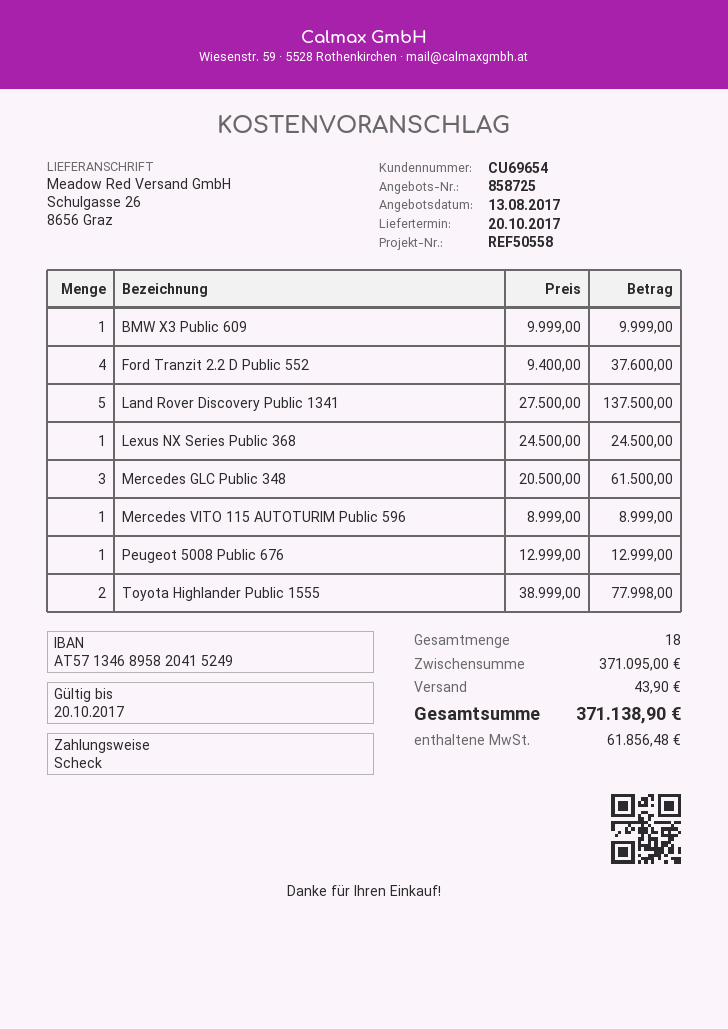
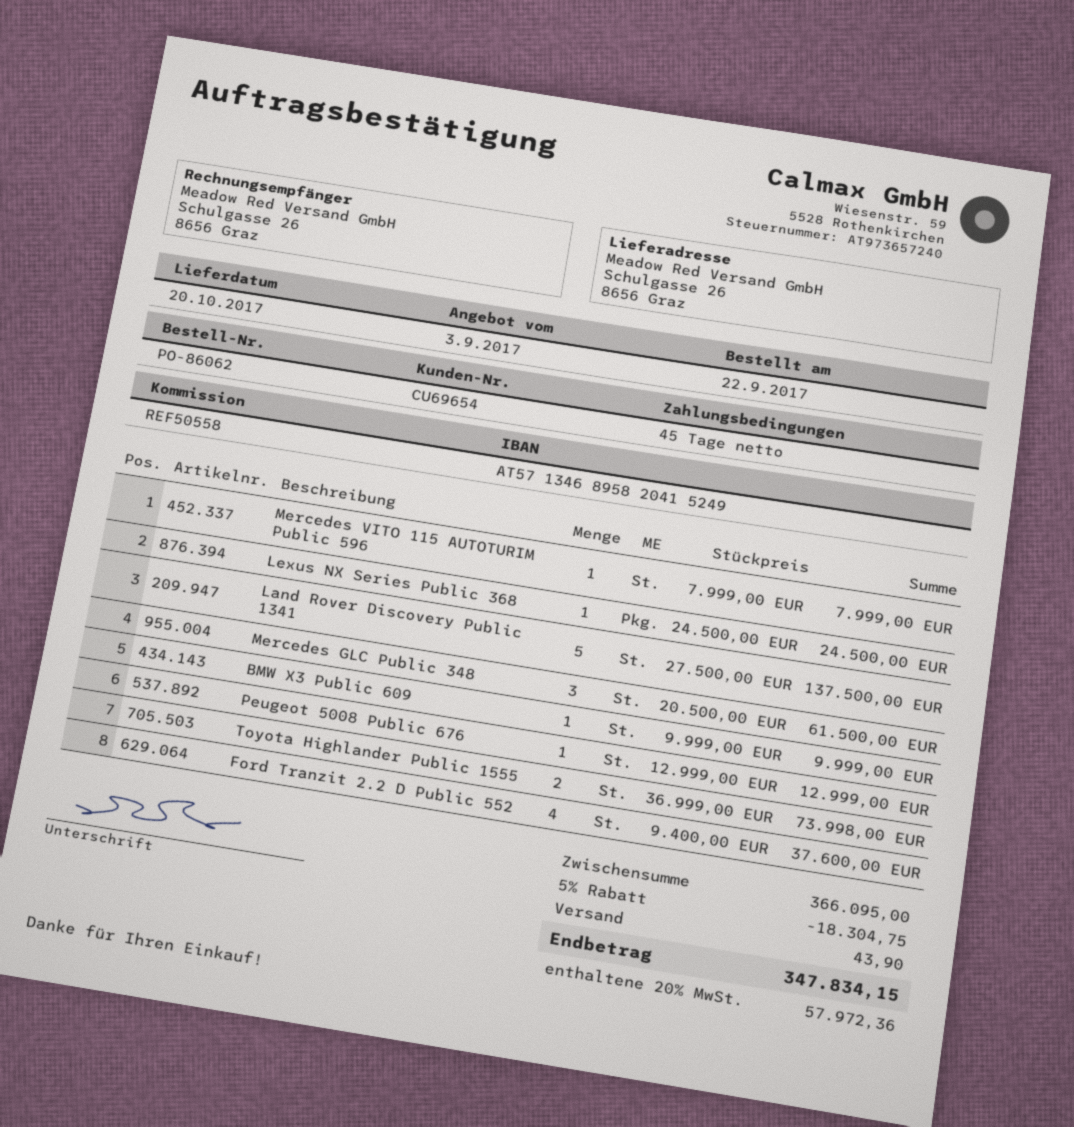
quote date: 2017-08-13 -> 2017-09-03
Mercedes VITO 115 AUTOTURIM Public 596: 1 x 8999.00 = 8999.00 -> 1 x 7999.00 = 7999.00
Toyota Highlander Public 1555: 2 x 38999.00 = 77998.00 -> 2 x 36999.00 = 73998.00
subtotal: 371095.00 -> 366095.00
discount: none -> 5% = 18304.75
tax: 61856.48 -> 57972.36
total: 371138.90 -> 347834.15

